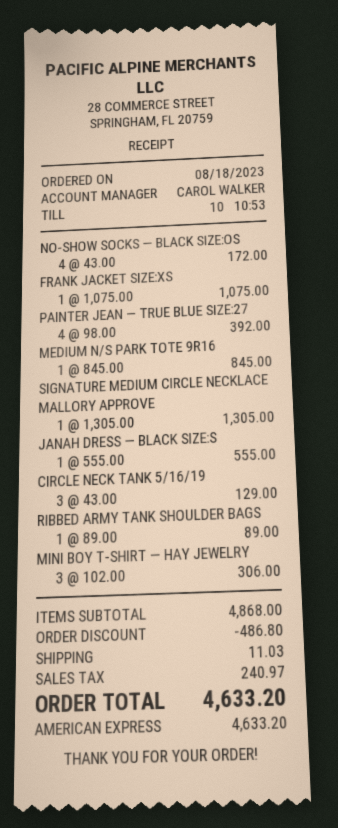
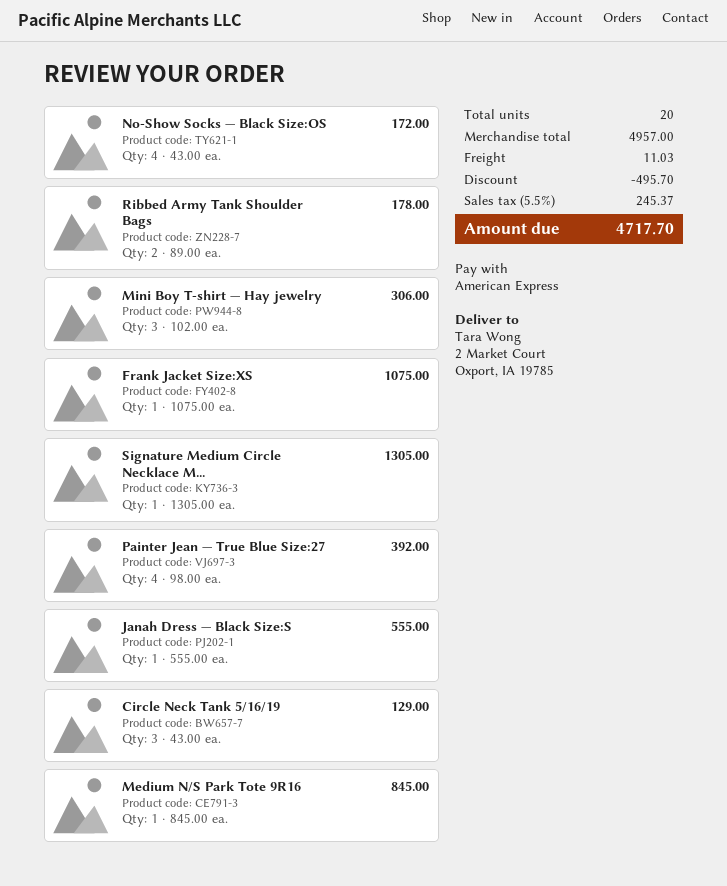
RIBBED ARMY TANK SHOULDER BAGS: 1 x 89.00 = 89.00 -> 2 x 89.00 = 178.00
subtotal: 4868.00 -> 4957.00
discount: 486.80 -> 495.70
tax: 240.97 -> 245.37
total: 4633.20 -> 4717.70

